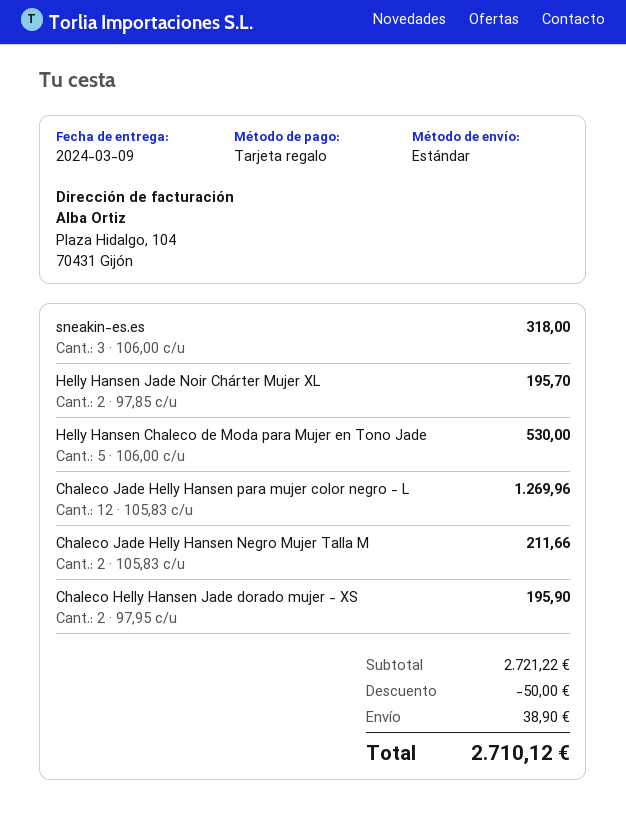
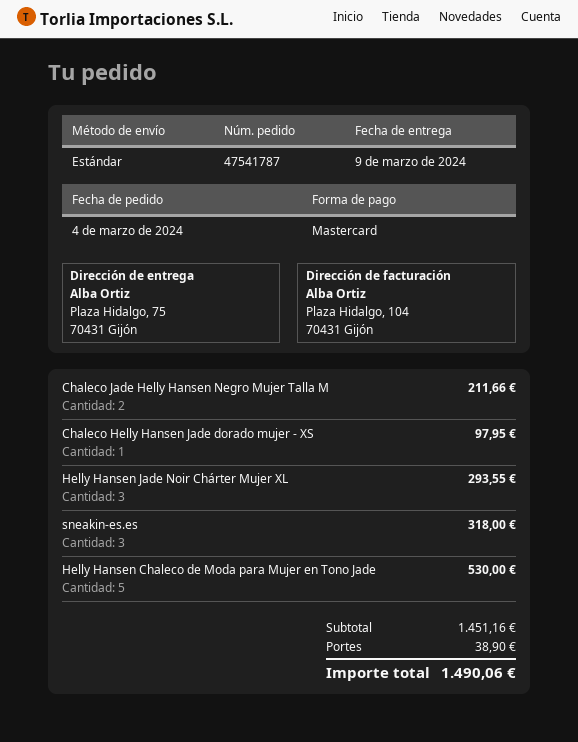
payment method: gift card -> Mastercard
Helly Hansen Jade Noir Chárter Mujer XL: 2 for 195.70 -> 3 for 293.55
Chaleco Jade Helly Hansen para mujer color negro - L: 12 for 1269.96 -> none
Chaleco Helly Hansen Jade dorado mujer - XS: 2 for 195.90 -> 1 for 97.95
subtotal: 2721.22 -> 1451.16
discount: 50.00 -> none
total: 2710.12 -> 1490.06

